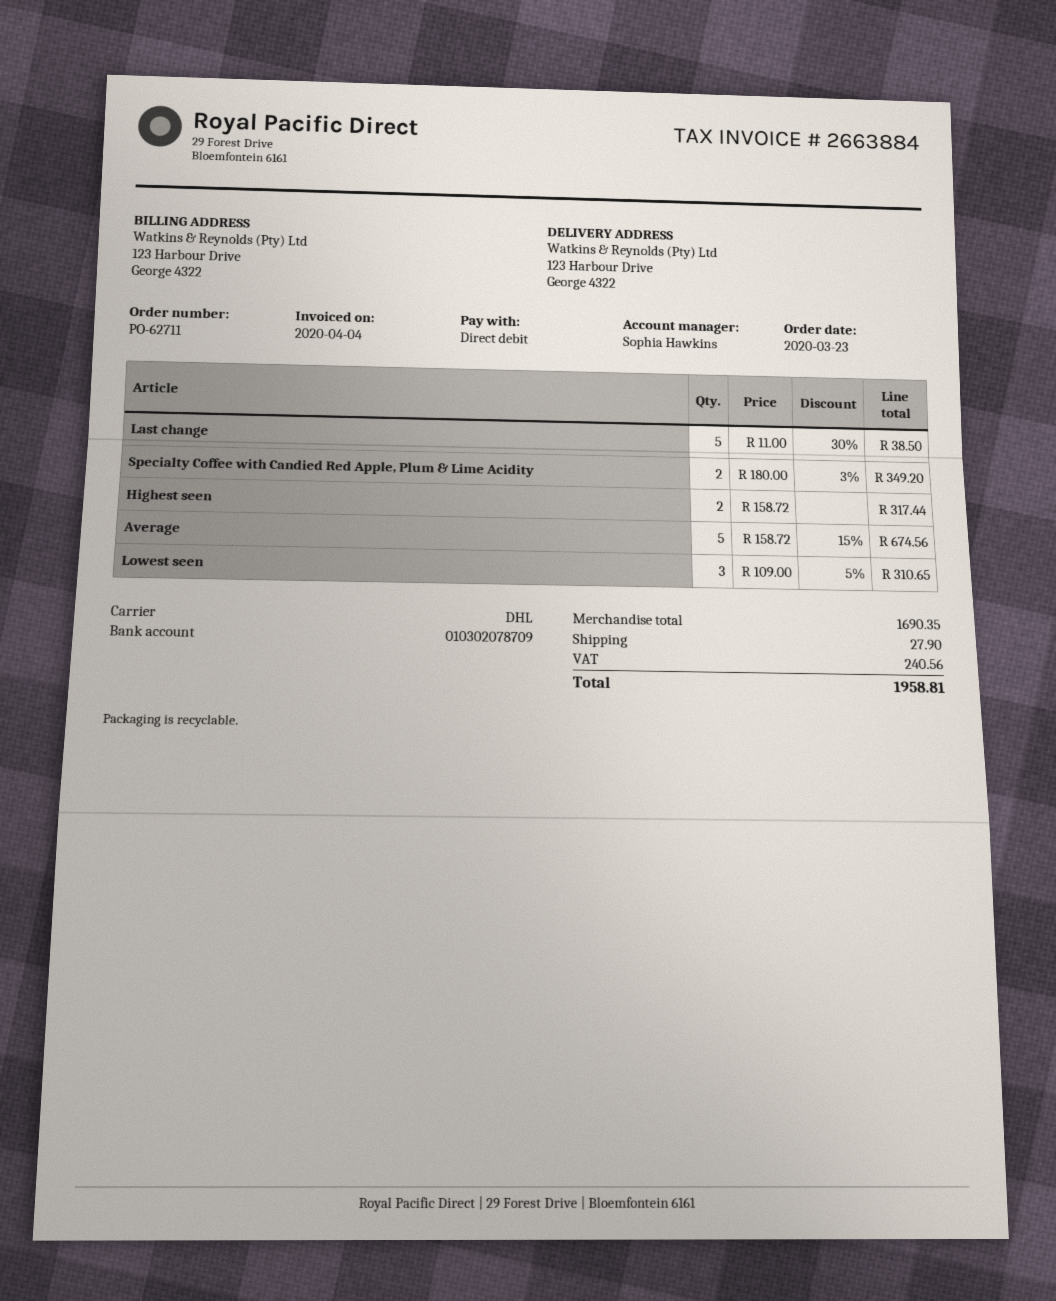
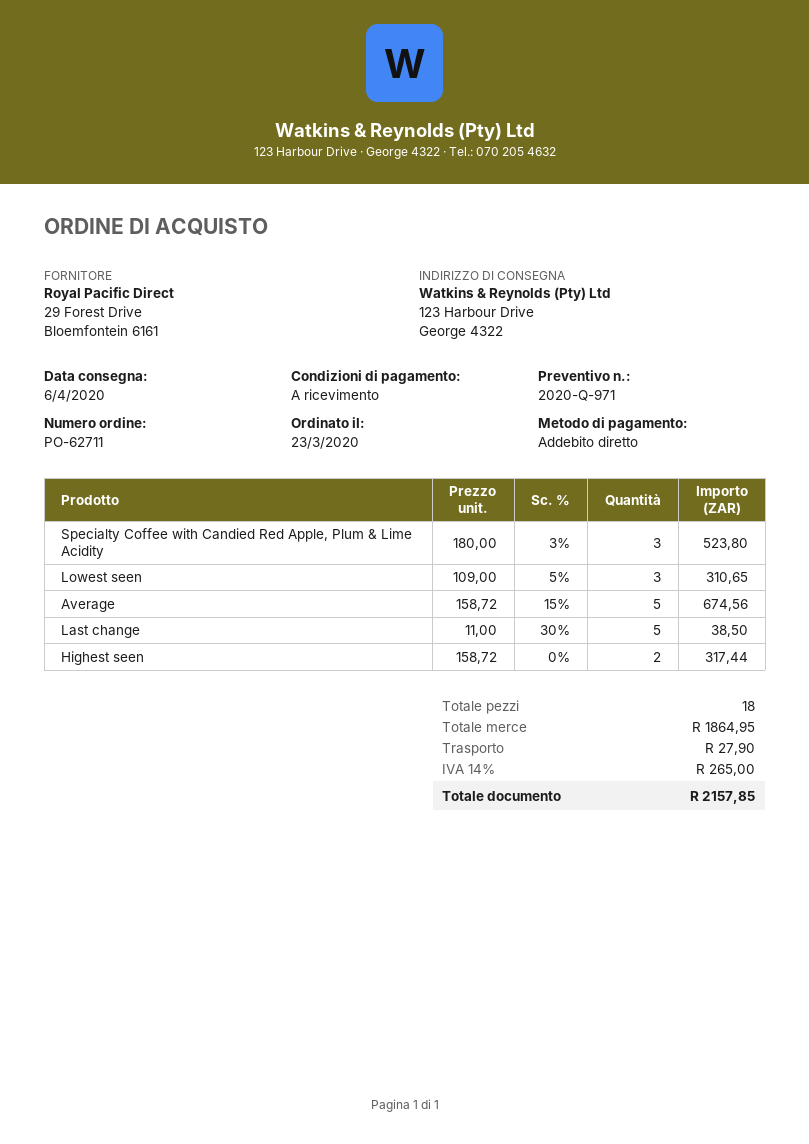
Specialty Coffee with Candied Red Apple, Plum & Lime Acidity: 2 x 180.00 - 3% = 349.20 -> 3 x 180.00 - 3% = 523.80
subtotal: 1690.35 -> 1864.95
tax: 240.56 -> 265.00
total: 1958.81 -> 2157.85

